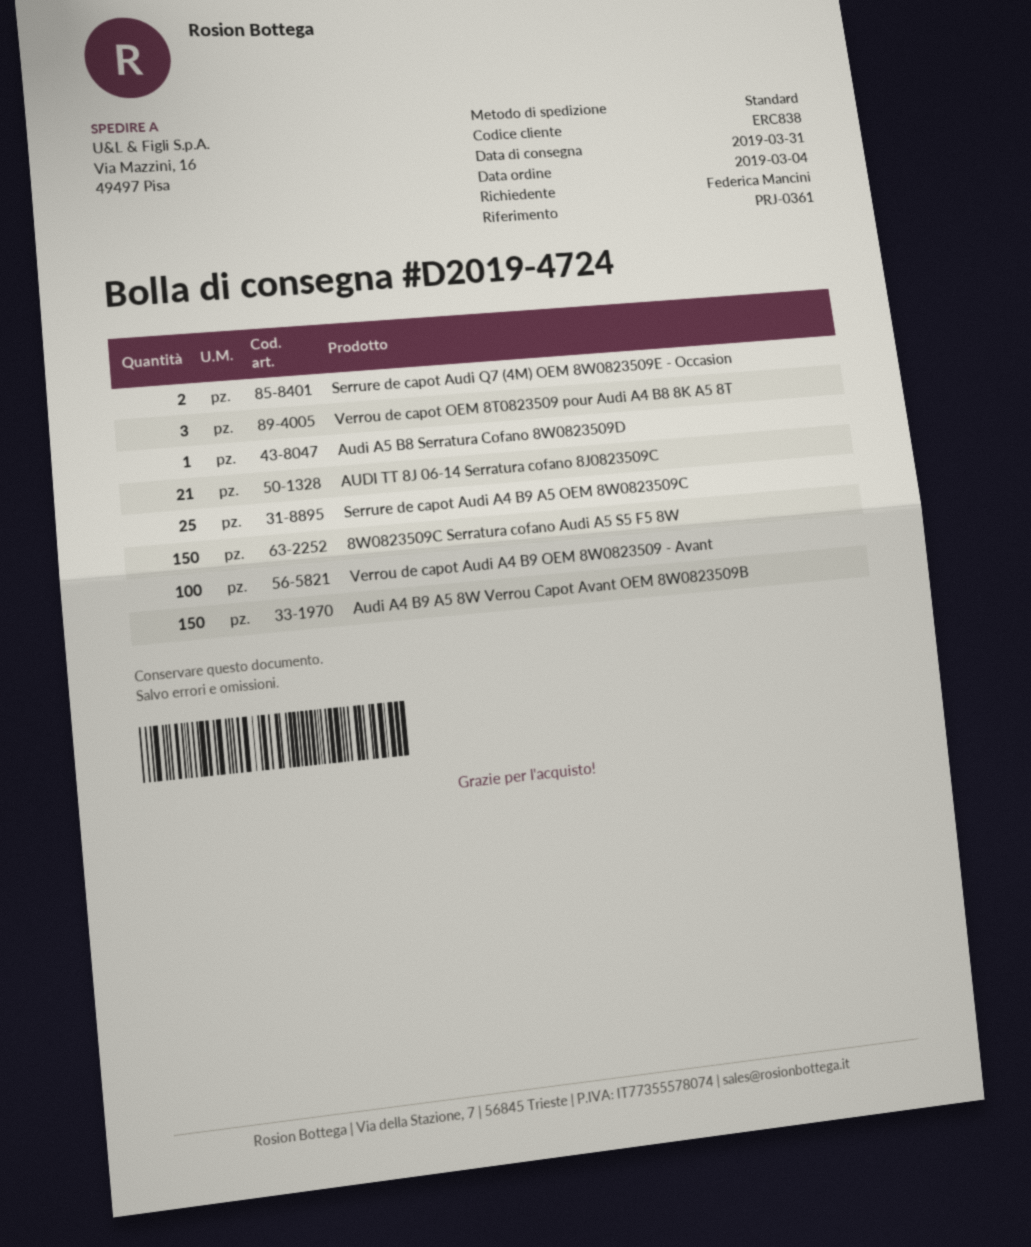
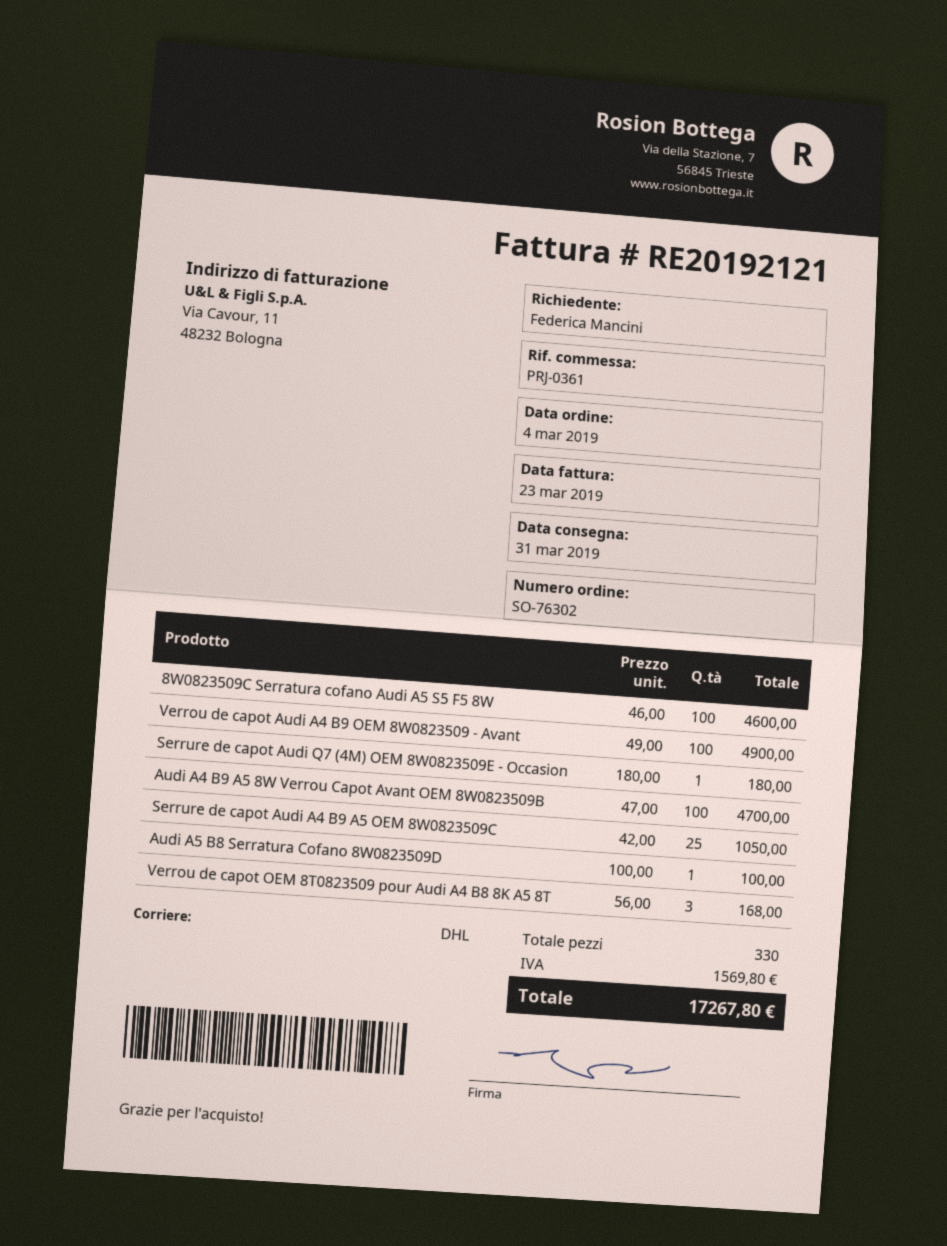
shipping method: standard -> DHL
Serrure de capot Audi Q7 (4M) OEM 8W0823509E - Occasion: 2 -> 1
AUDI TT 8J 06-14 Serratura cofano 8J0823509C: 21 -> none
8W0823509C Serratura cofano Audi A5 S5 F5 8W: 150 -> 100
Audi A4 B9 A5 8W Verrou Capot Avant OEM 8W0823509B: 150 -> 100

